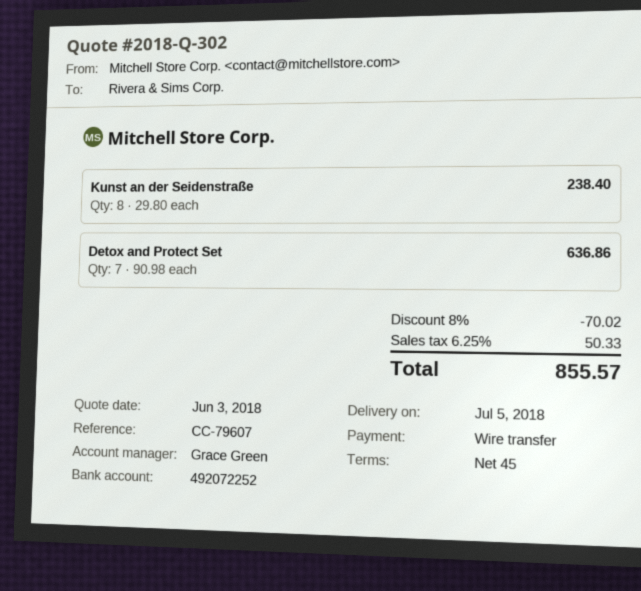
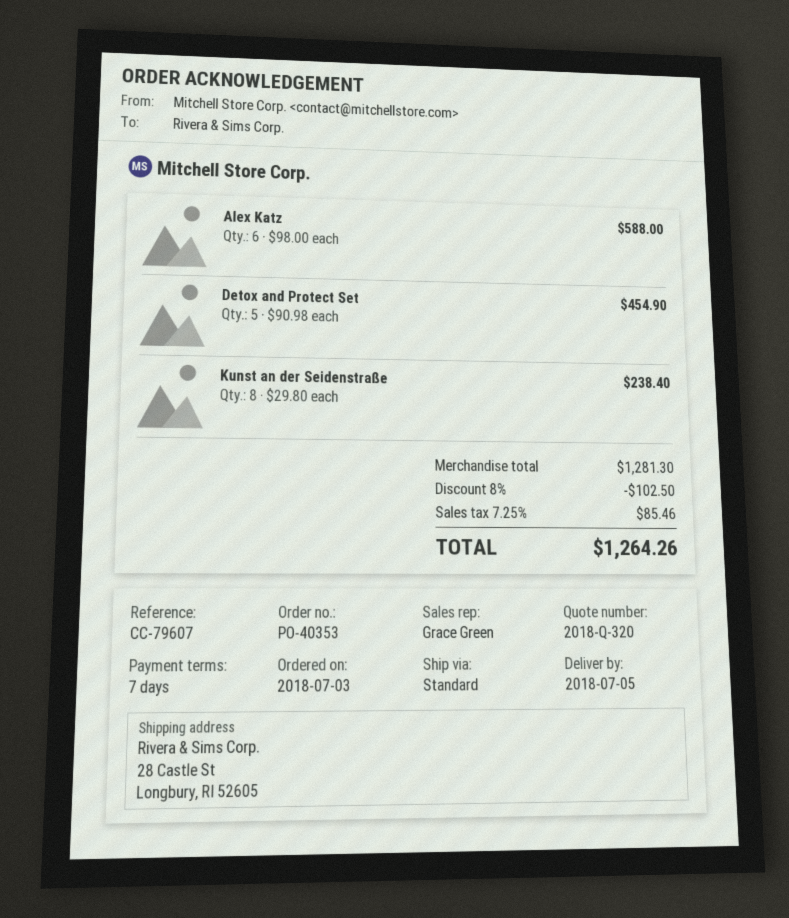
quote number: 2018-Q-302 -> 2018-Q-320
payment terms: 45 days -> 7 days
Detox and Protect Set: 7 x 90.98 = 636.86 -> 5 x 90.98 = 454.90
Alex Katz: none -> 6 x 98.00 = 588.00
discount: 8% = 70.02 -> 8% = 102.50
tax: 6.25% = 50.33 -> 7.25% = 85.46
total: 855.57 -> 1264.26

